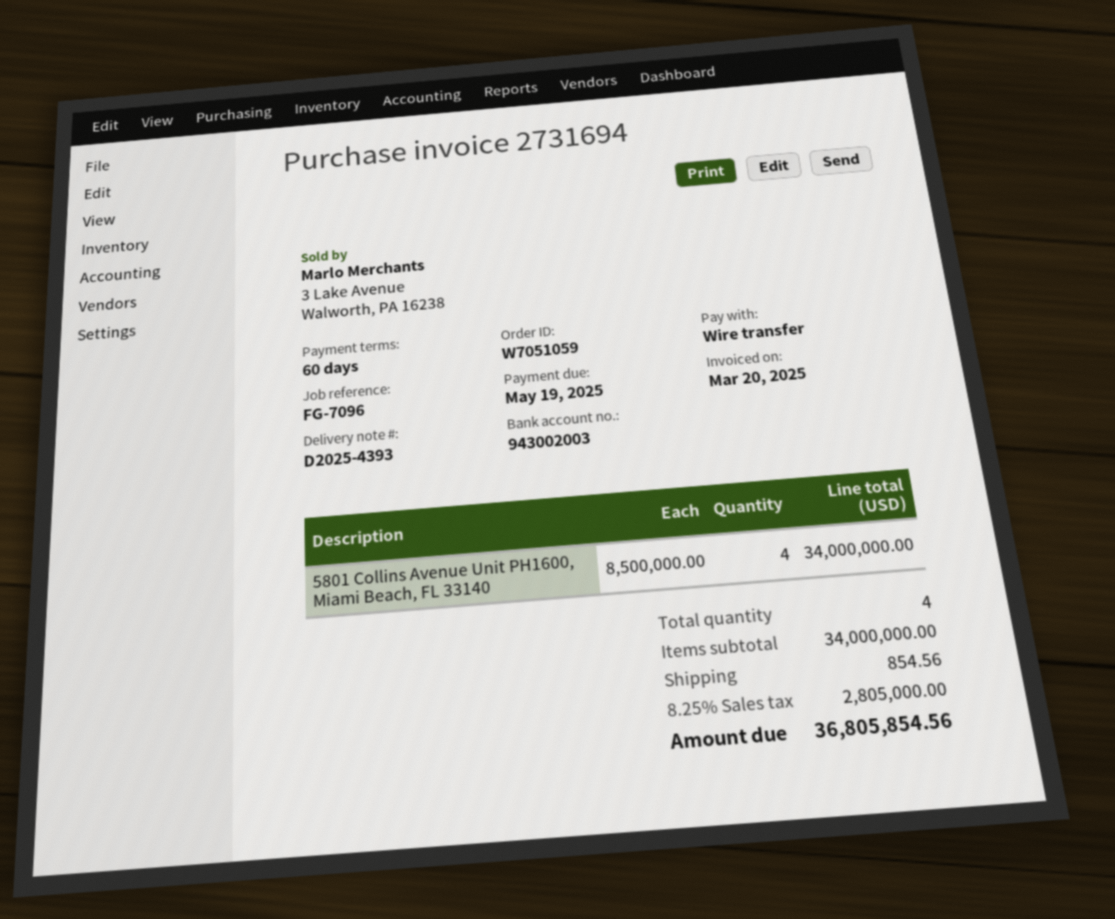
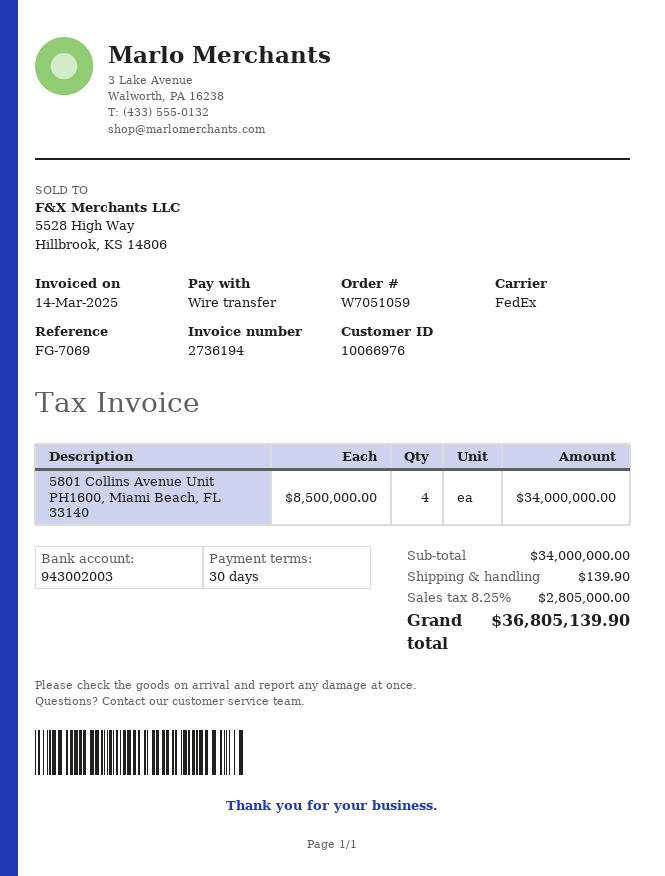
invoice number: 2731694 -> 2736194
invoice date: 2025-03-20 -> 2025-03-14
payment terms: 60 days -> 30 days
reference: FG-7096 -> FG-7069
shipping: 854.56 -> 139.90
total: 36805854.56 -> 36805139.90

